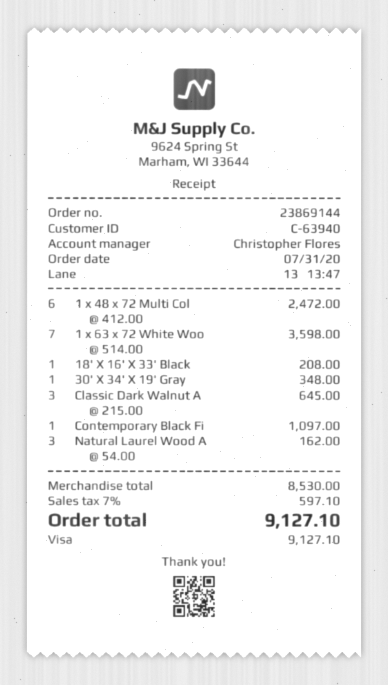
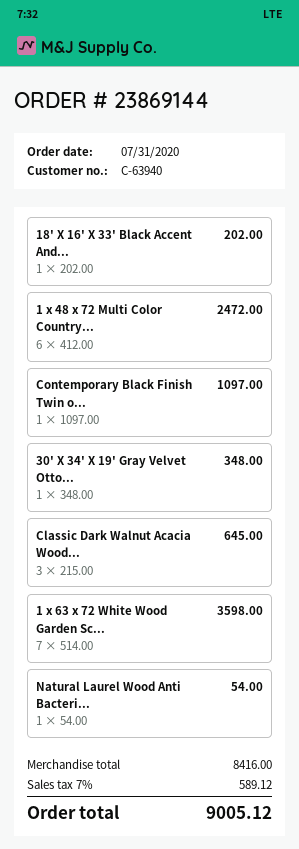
18' X 16' X 33' Black: 1 x 208.00 = 208.00 -> 1 x 202.00 = 202.00
Natural Laurel Wood A: 3 x 54.00 = 162.00 -> 1 x 54.00 = 54.00
subtotal: 8530.00 -> 8416.00
tax: 7% = 597.10 -> 7% = 589.12
total: 9127.10 -> 9005.12

